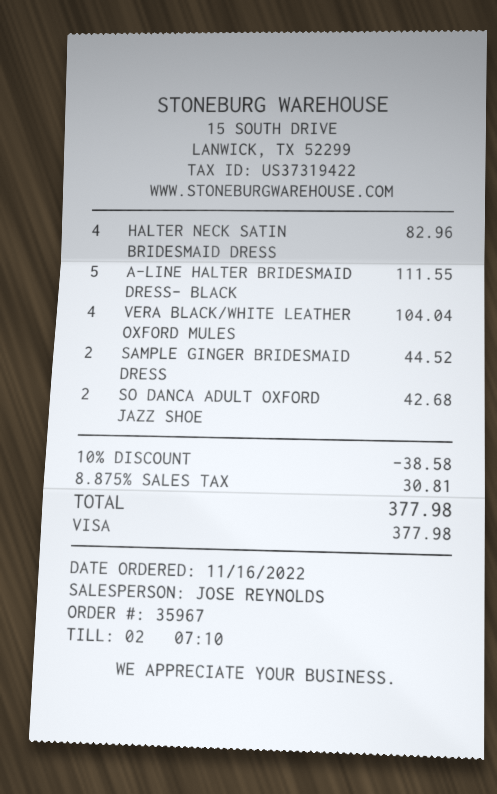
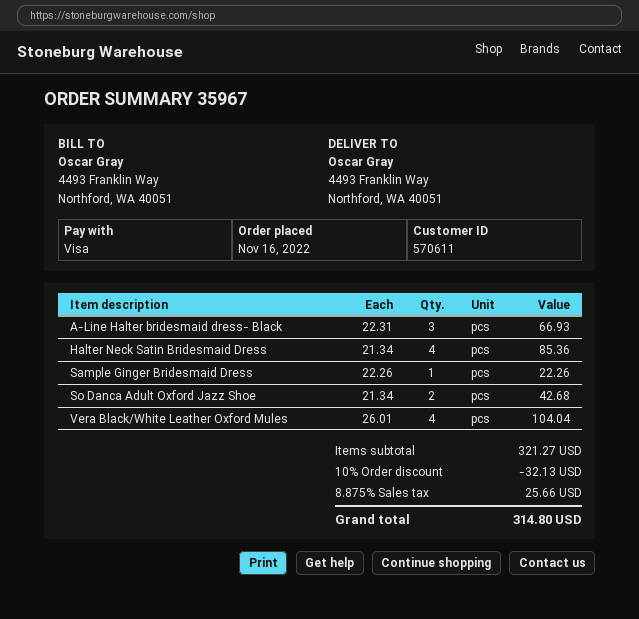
HALTER NECK SATIN BRIDESMAID DRESS: 4 for 82.96 -> 4 for 85.36
A-LINE HALTER BRIDESMAID DRESS- BLACK: 5 for 111.55 -> 3 for 66.93
SAMPLE GINGER BRIDESMAID DRESS: 2 for 44.52 -> 1 for 22.26
discount: 10% = 38.58 -> 10% = 32.13
tax: 8.875% = 30.81 -> 8.875% = 25.66
total: 377.98 -> 314.80

